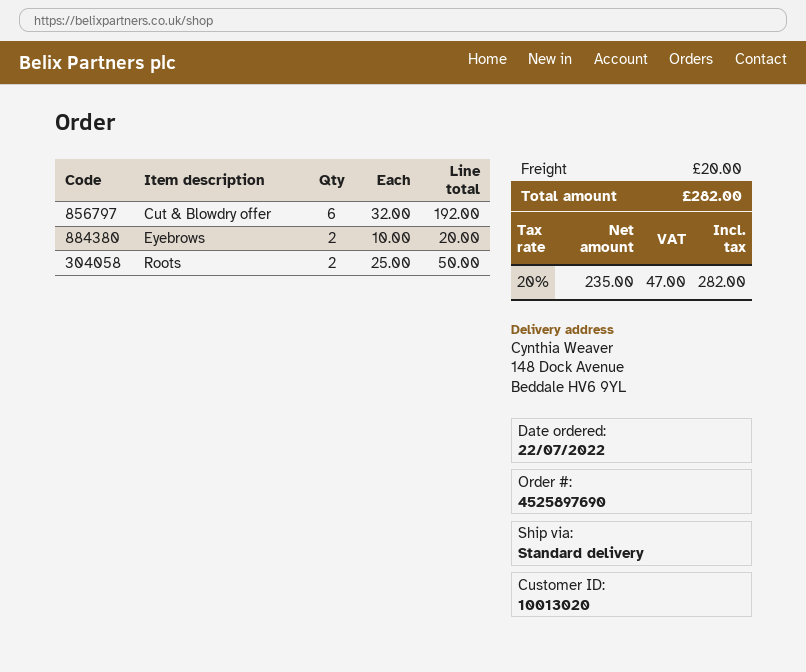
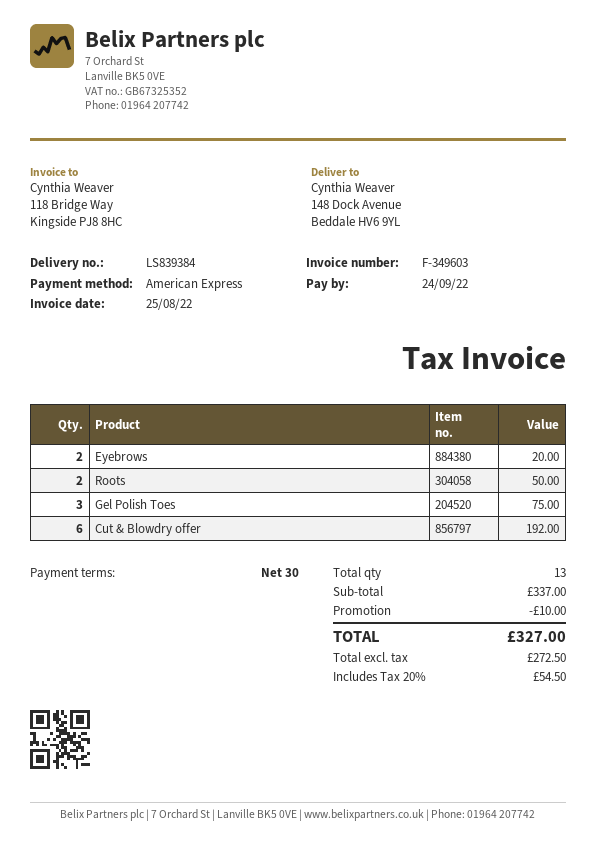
Gel Polish Toes: none -> 3 for 75.00
discount: none -> 10.00
shipping: 20.00 -> none
net: 235.00 -> 272.50
tax: 20% = 47.00 -> 20% = 54.50
total: 282.00 -> 327.00

